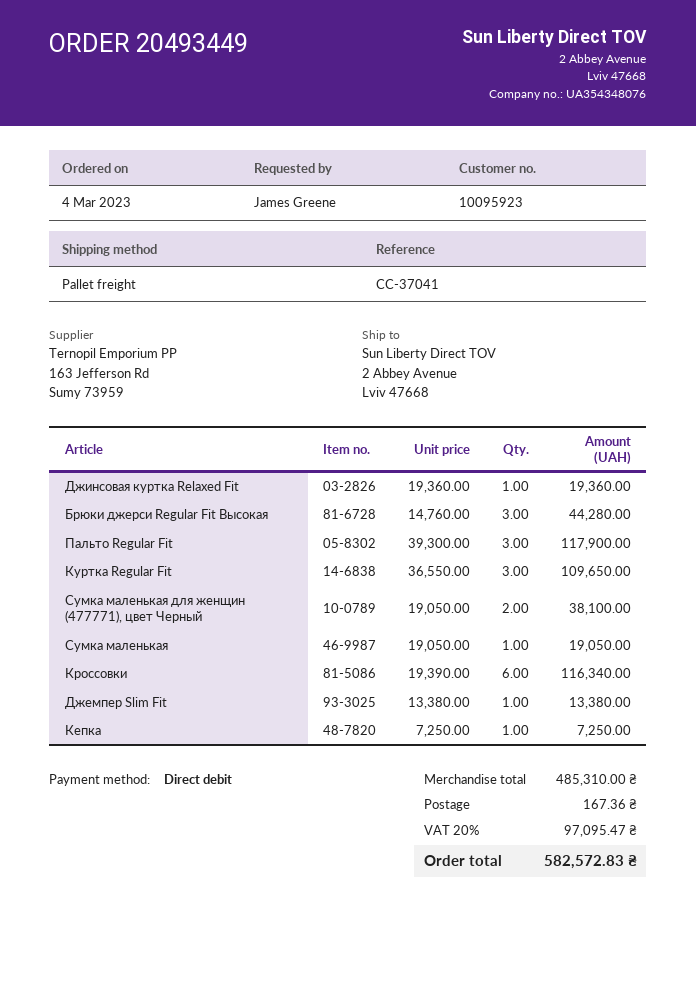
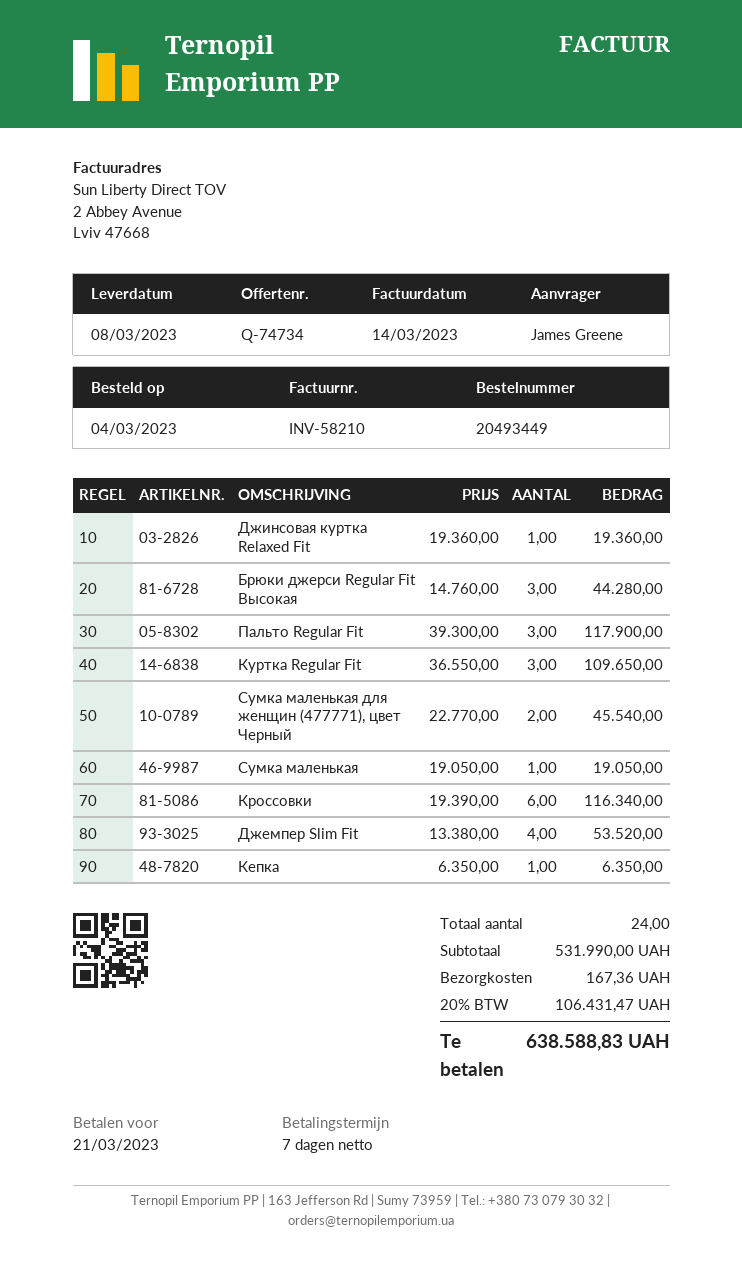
Сумка маленькая для женщин (477771), цвет Черный: 2 x 19050.00 = 38100.00 -> 2 x 22770.00 = 45540.00
Джемпер Slim Fit: 1 x 13380.00 = 13380.00 -> 4 x 13380.00 = 53520.00
Кепка: 1 x 7250.00 = 7250.00 -> 1 x 6350.00 = 6350.00
subtotal: 485310.00 -> 531990.00
tax: 20% = 97095.47 -> 20% = 106431.47
total: 582572.83 -> 638588.83

